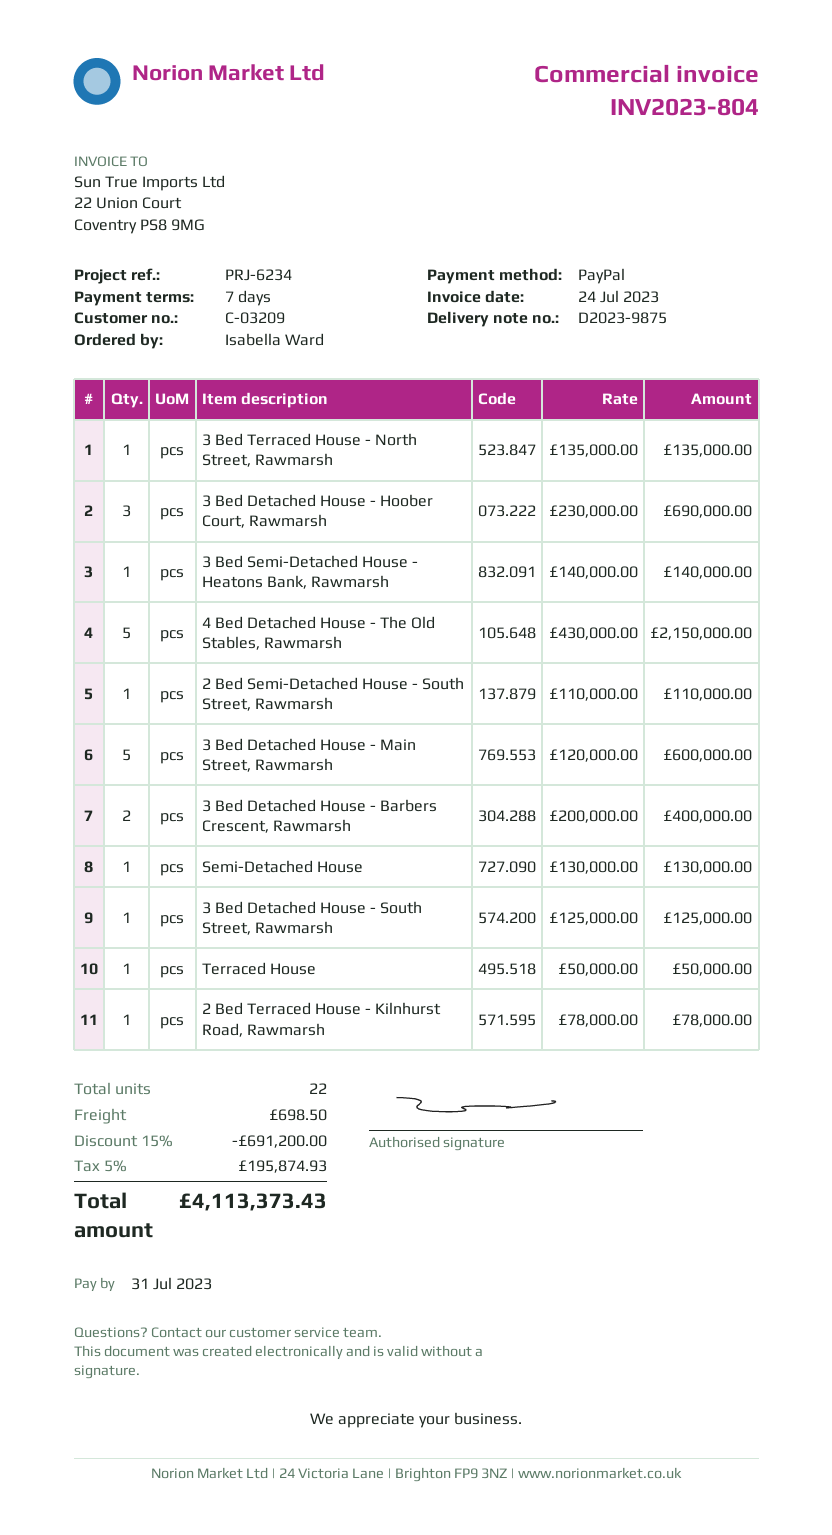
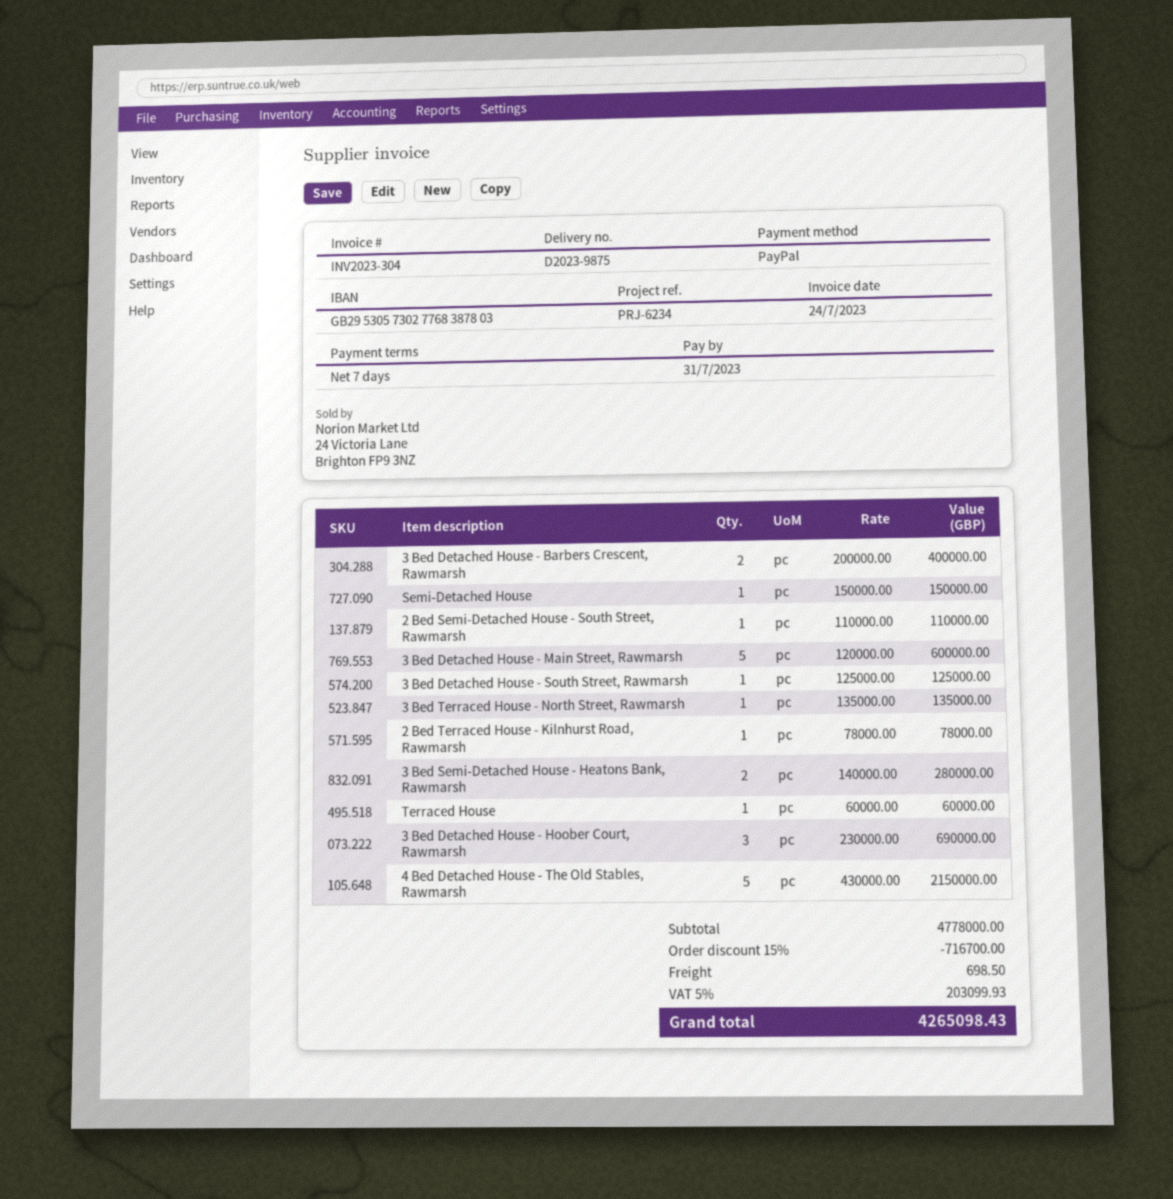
invoice number: INV2023-804 -> INV2023-304
3 Bed Semi-Detached House - Heatons Bank, Rawmarsh: 1 x 140000.00 = 140000.00 -> 2 x 140000.00 = 280000.00
Semi-Detached House: 1 x 130000.00 = 130000.00 -> 1 x 150000.00 = 150000.00
Terraced House: 1 x 50000.00 = 50000.00 -> 1 x 60000.00 = 60000.00
discount: 15% = 691200.00 -> 15% = 716700.00
tax: 5% = 195874.93 -> 5% = 203099.93
total: 4113373.43 -> 4265098.43

